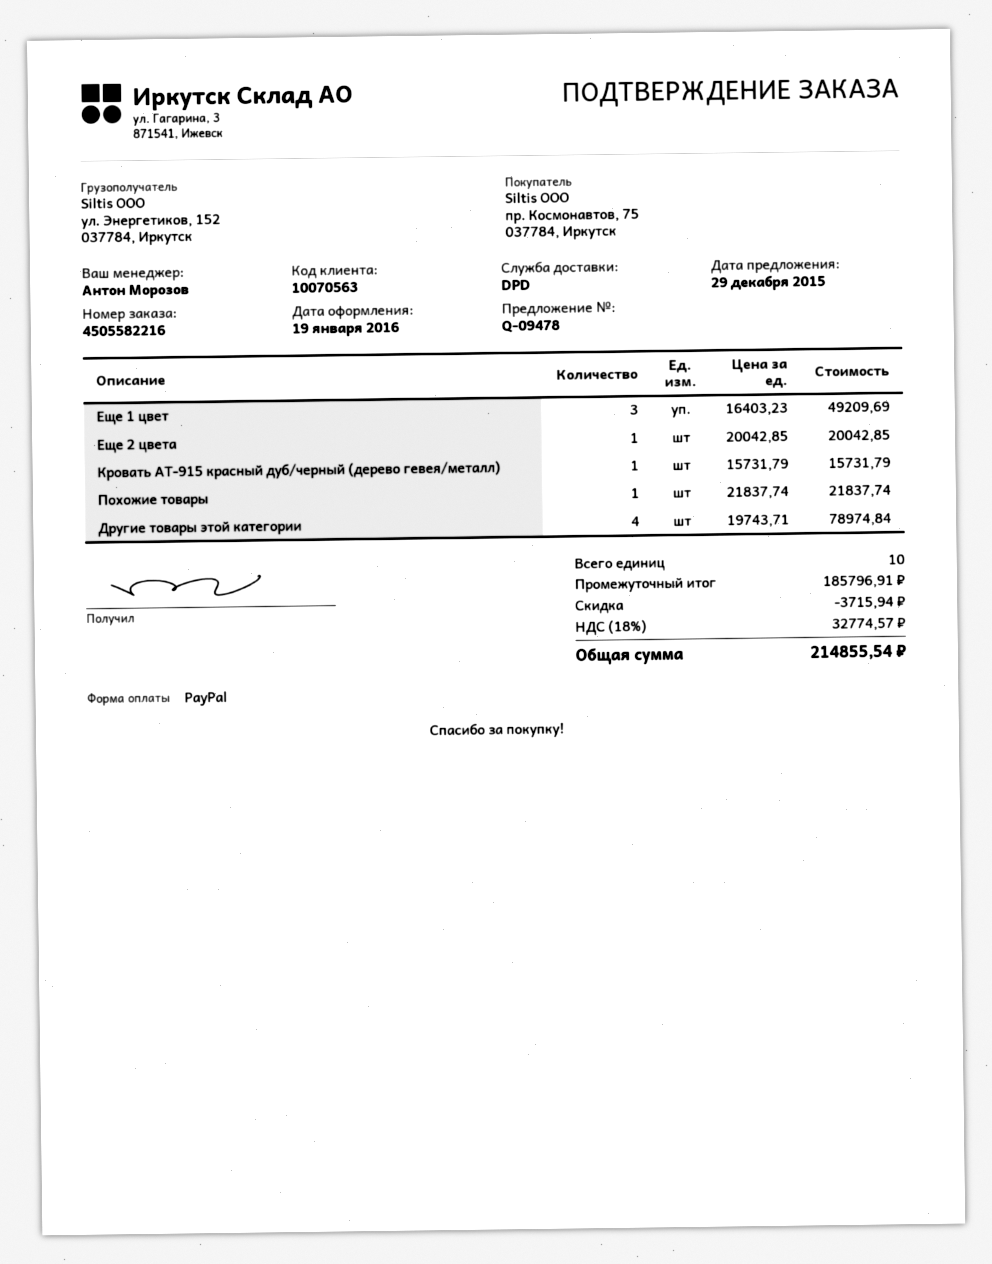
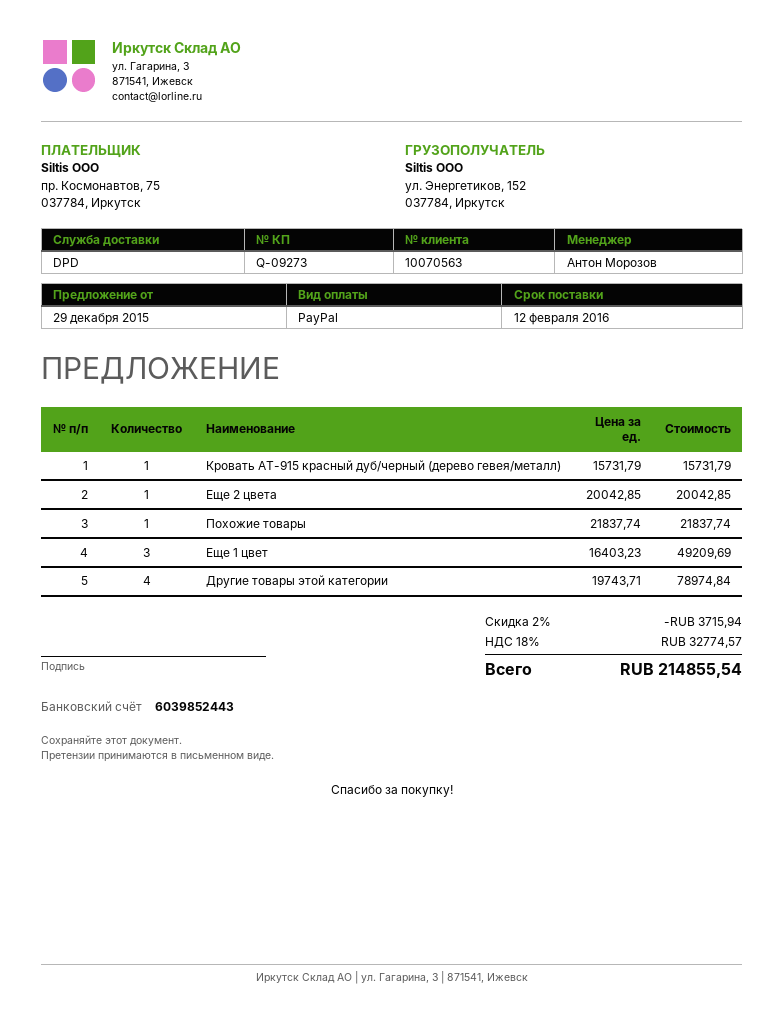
quote number: Q-09478 -> Q-09273

